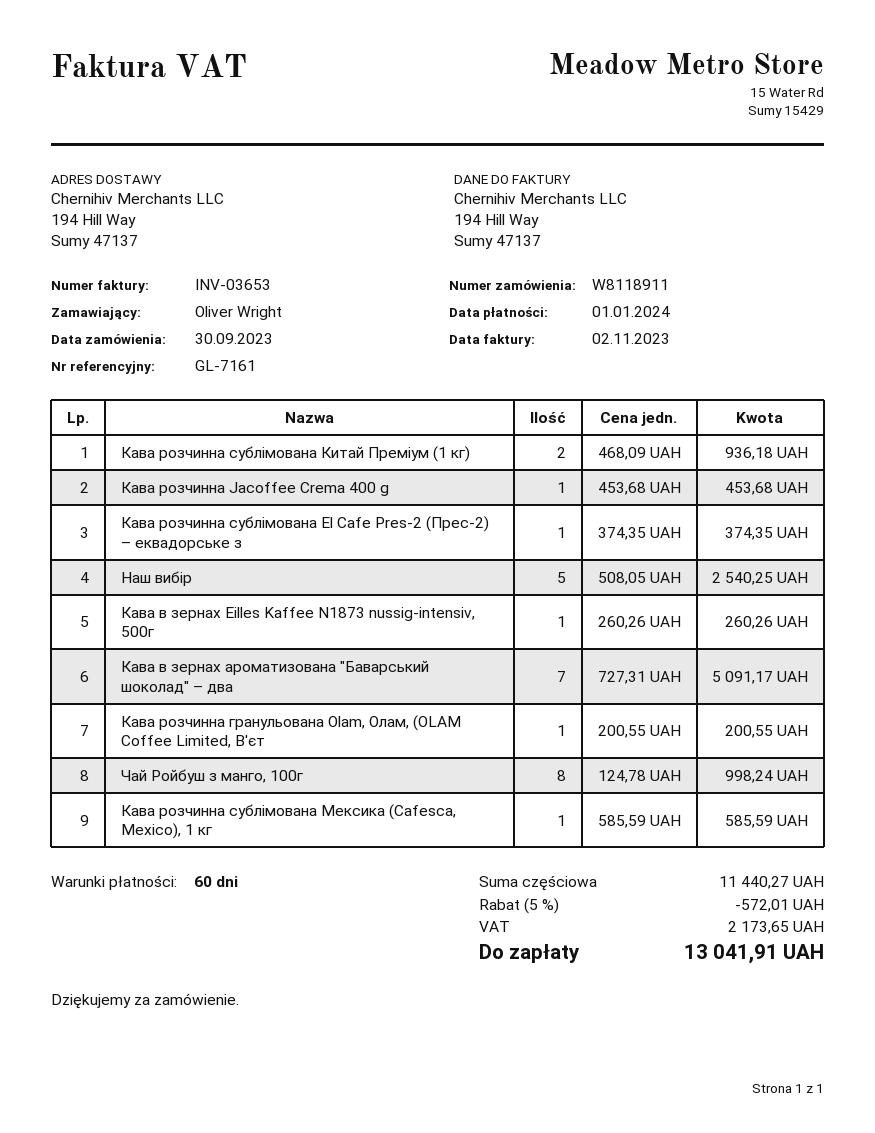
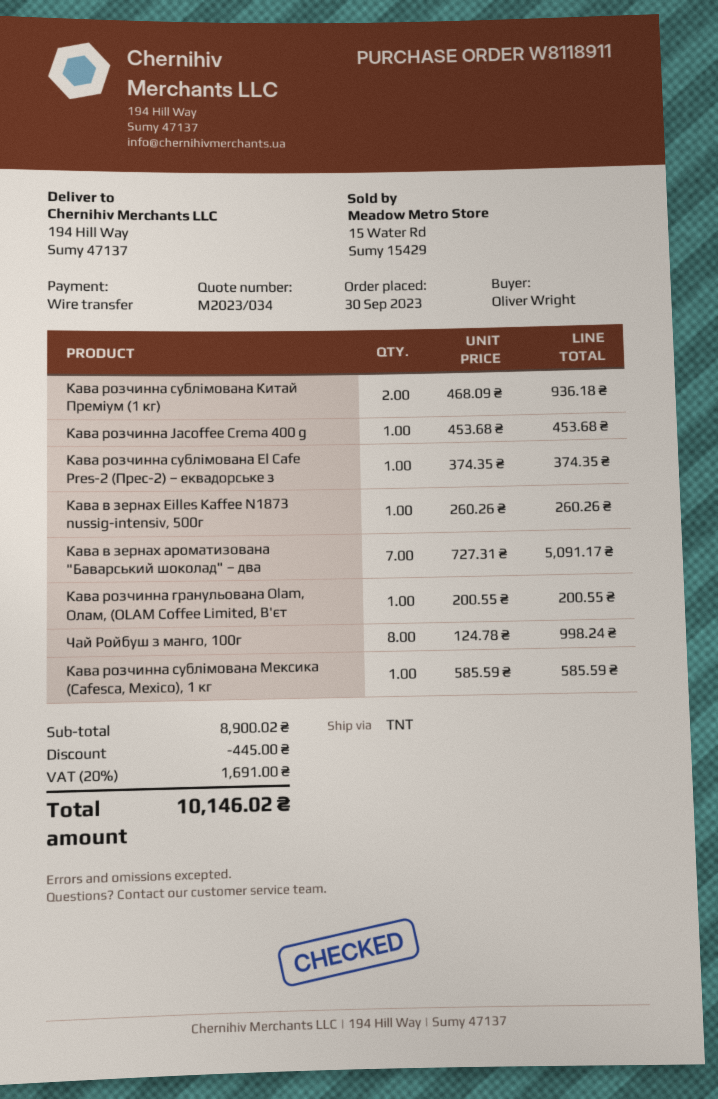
Наш вибір: 5 x 508.05 = 2540.25 -> none
subtotal: 11440.27 -> 8900.02
discount: 572.01 -> 445.00
tax: 2173.65 -> 1691.00
total: 13041.91 -> 10146.02

